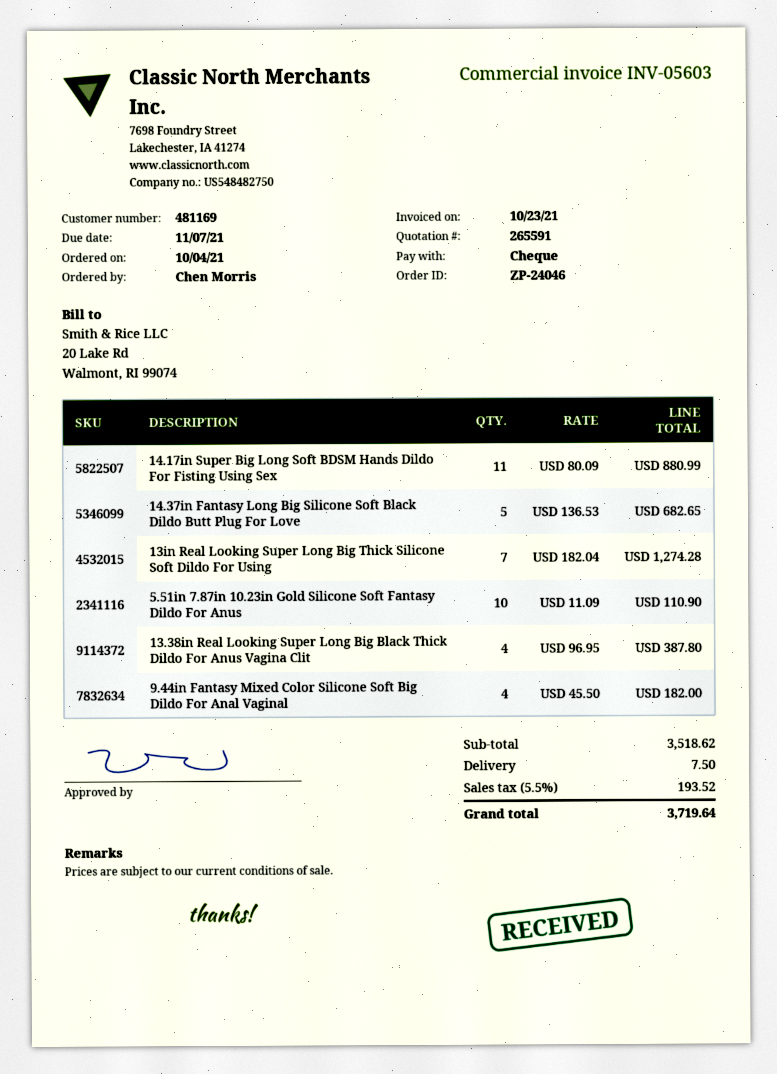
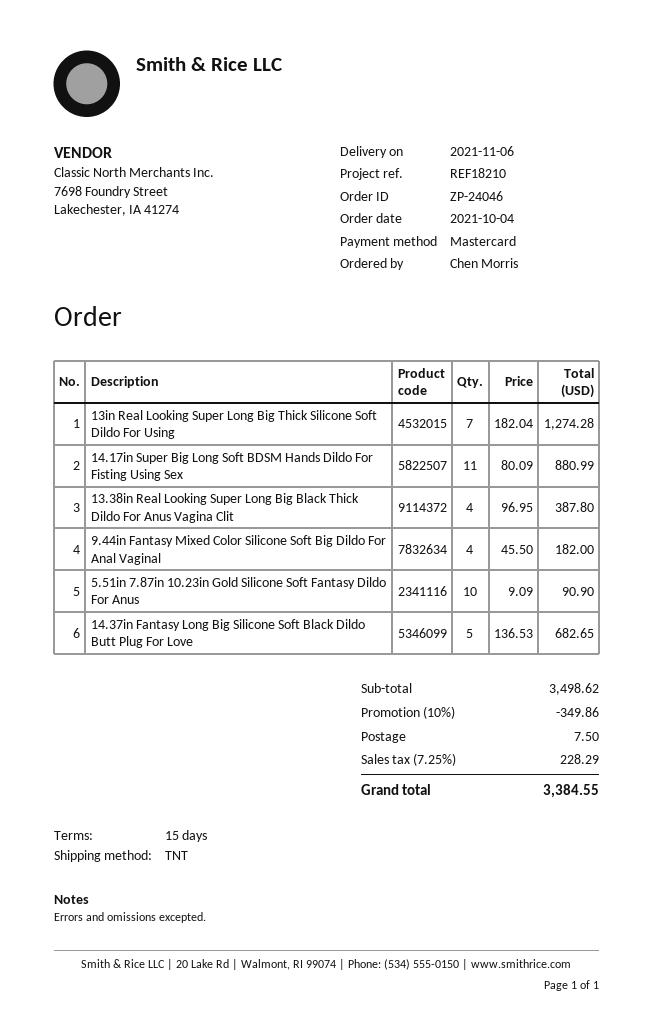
payment method: cheque -> Mastercard
5.51in 7.87in 10.23in Gold Silicone Soft Fantasy Dildo For Anus: 10 x 11.09 = 110.90 -> 10 x 9.09 = 90.90
subtotal: 3518.62 -> 3498.62
discount: none -> 10% = 349.86
tax: 5.5% = 193.52 -> 7.25% = 228.29
total: 3719.64 -> 3384.55

